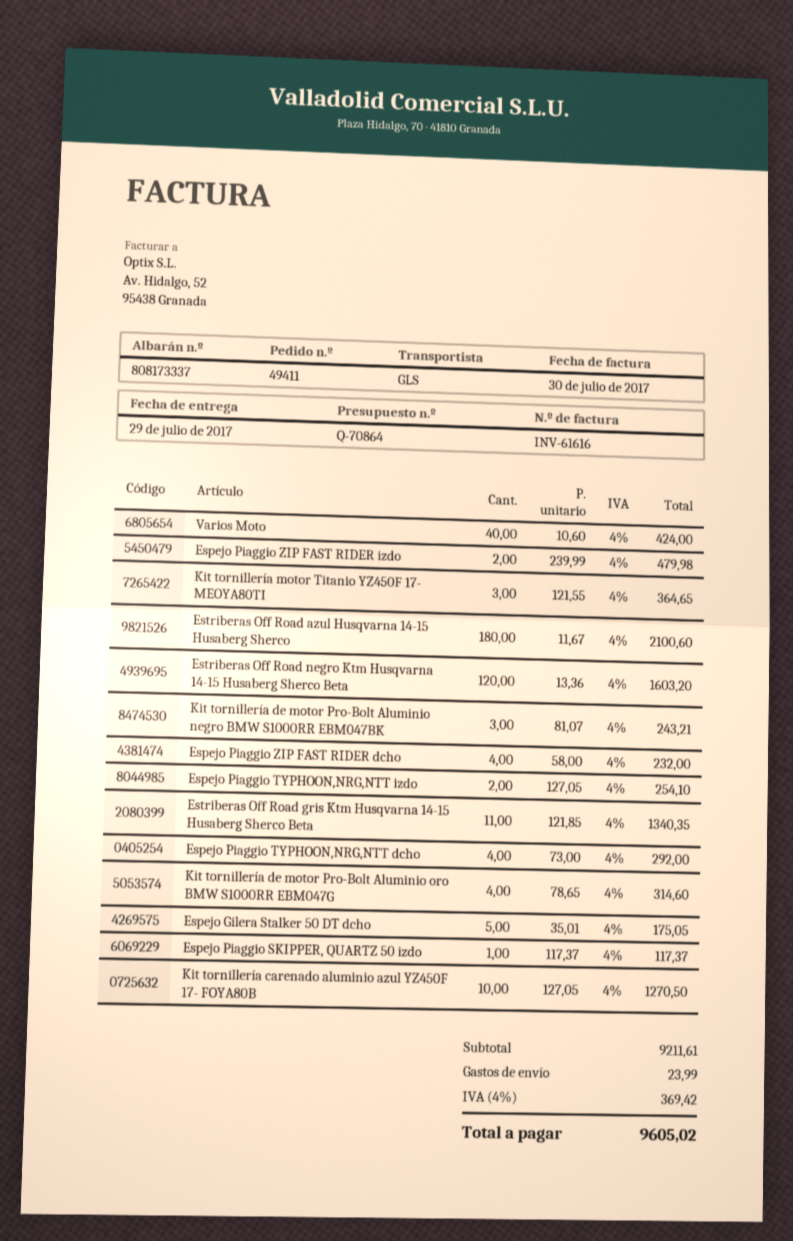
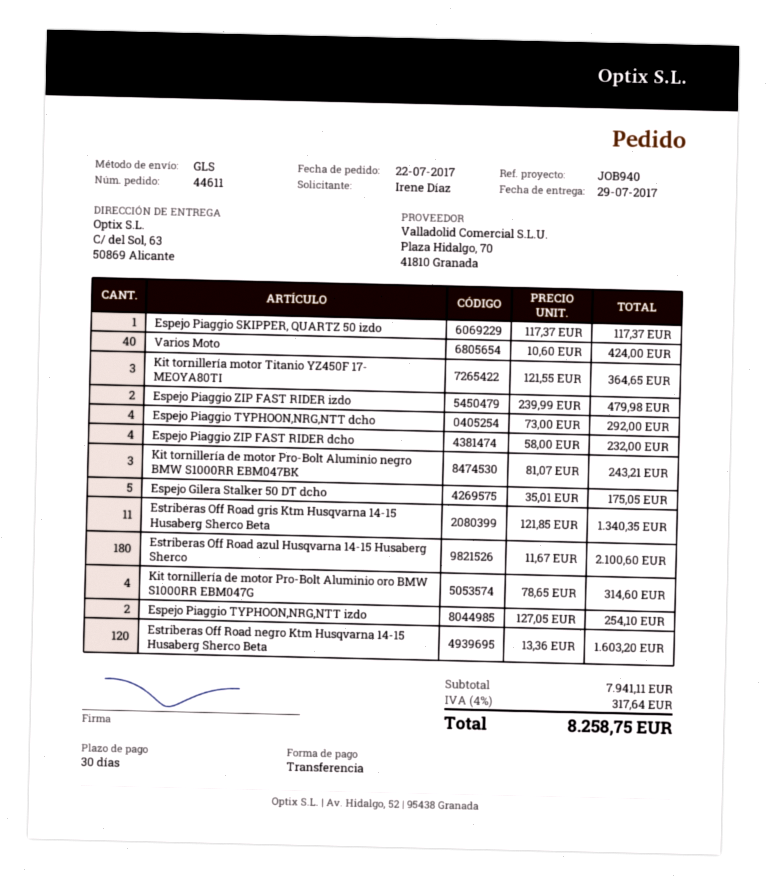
order number: 49411 -> 44611
Kit tornillería carenado aluminio azul YZ450F 17- FOYA80B: 10 x 127.05 = 1270.50 -> none
subtotal: 9211.61 -> 7941.11
shipping: 23.99 -> none
tax: 4% = 369.42 -> 4% = 317.64
total: 9605.02 -> 8258.75

